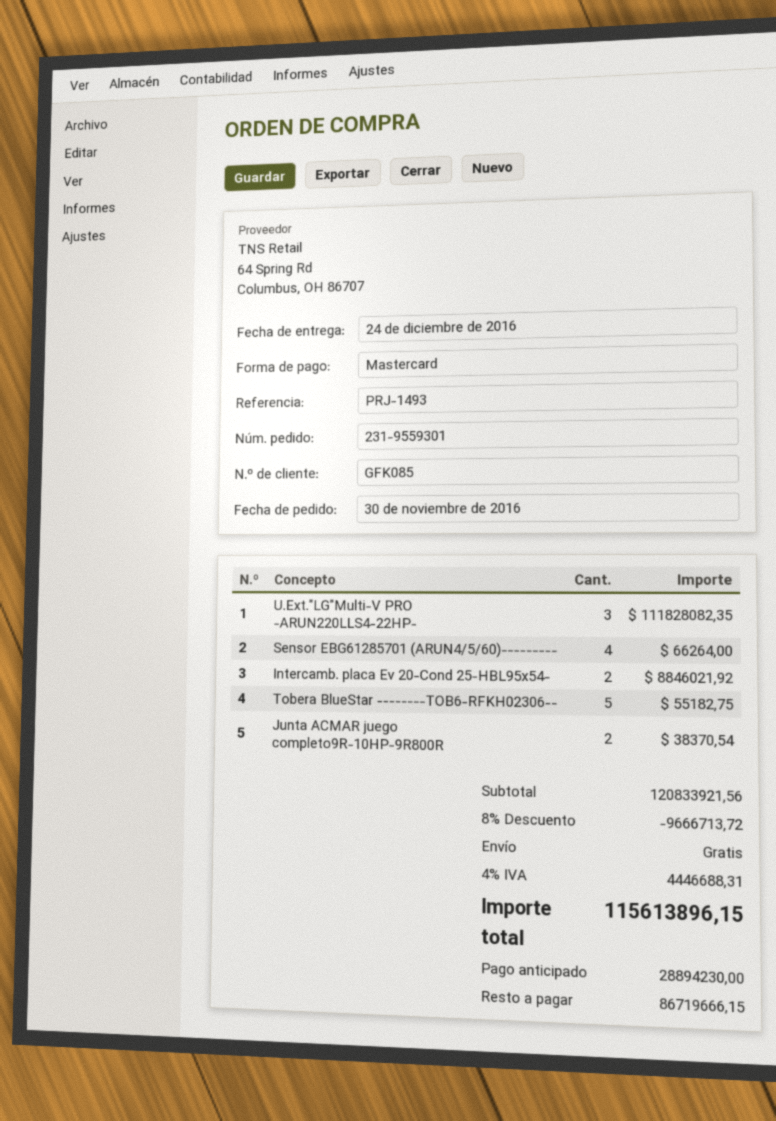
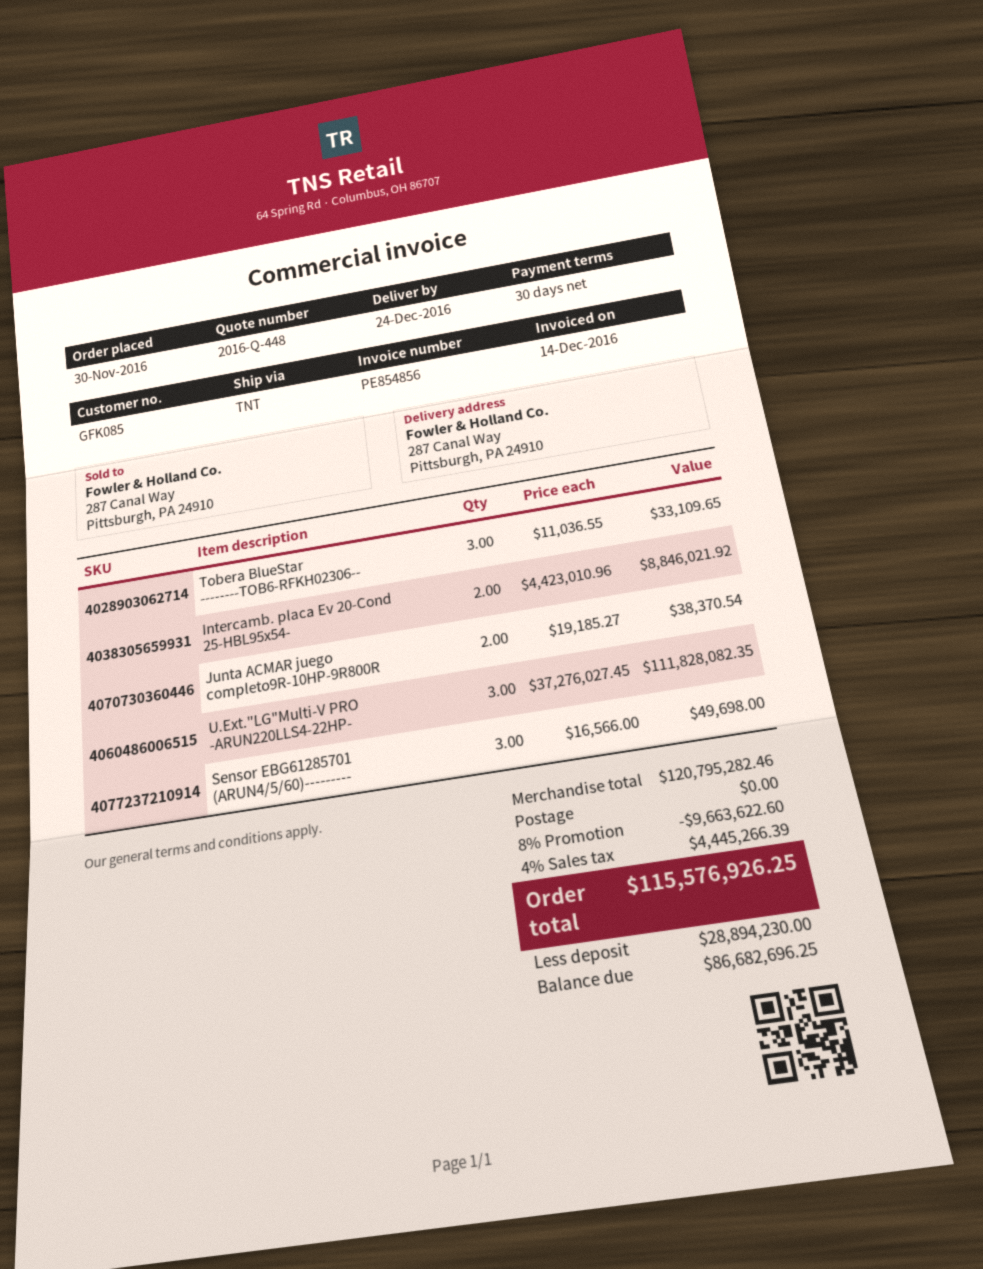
Sensor EBG61285701 (ARUN4/5/60)---------: 4 for 66264.00 -> 3 for 49698.00
Tobera BlueStar --------TOB6-RFKH02306--: 5 for 55182.75 -> 3 for 33109.65
subtotal: 120833921.56 -> 120795282.46
discount: 8% = 9666713.72 -> 8% = 9663622.60
tax: 4% = 4446688.31 -> 4% = 4445266.39
total: 115613896.15 -> 115576926.25
balance: 86719666.15 -> 86682696.25

